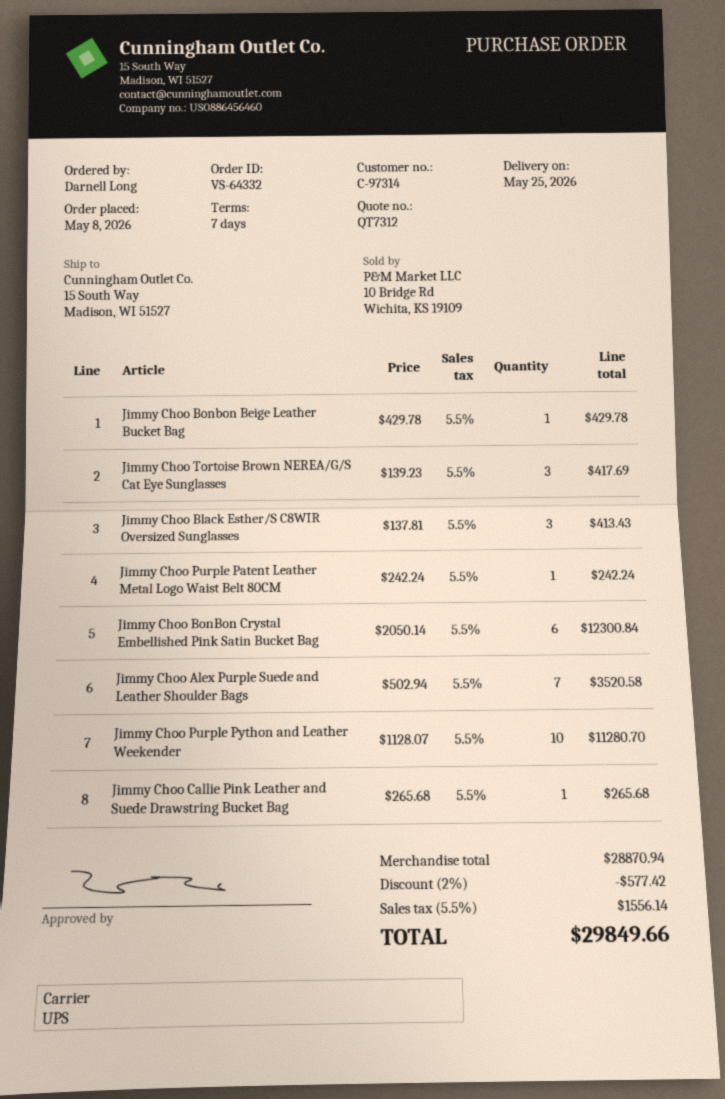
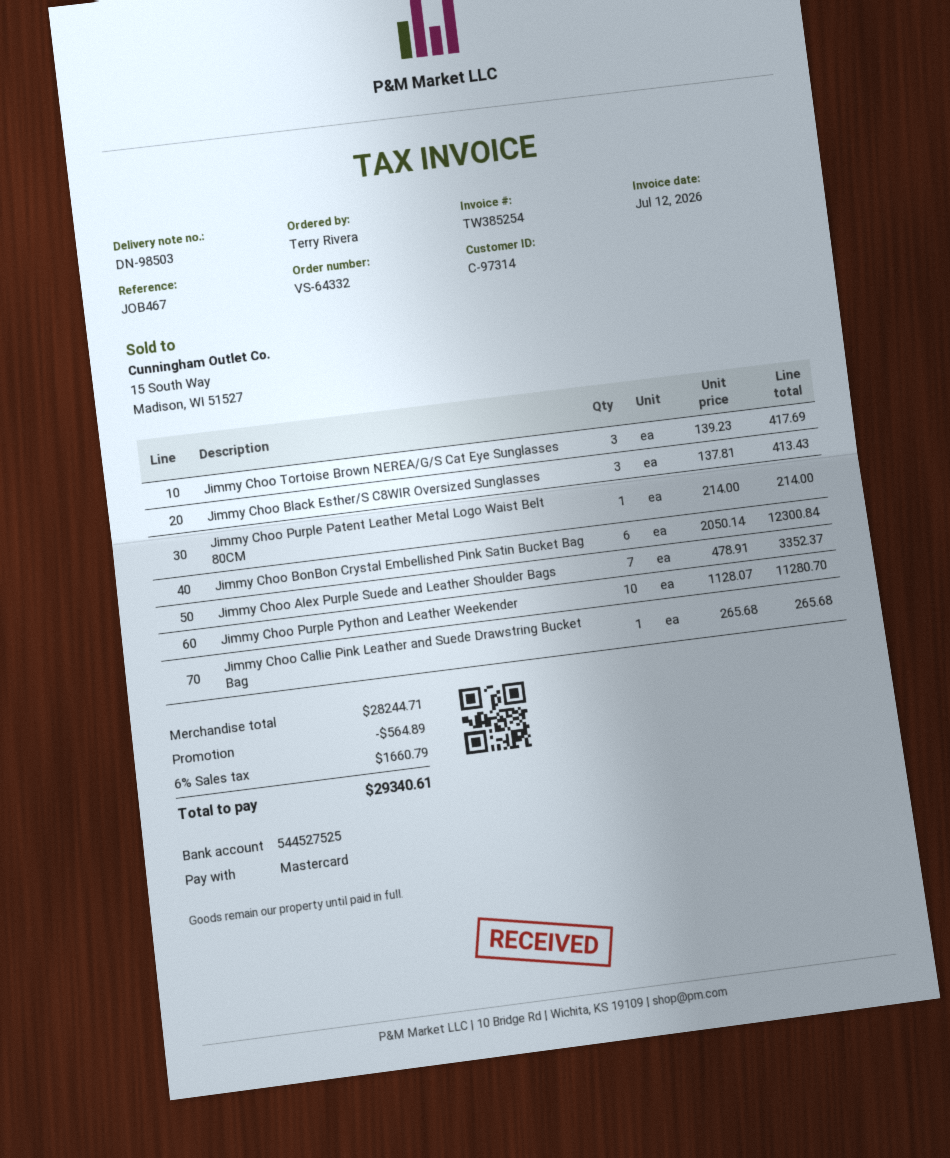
ordered by: Darnell Long -> Terry Rivera
Jimmy Choo Bonbon Beige Leather Bucket Bag: 1 x 429.78 = 429.78 -> none
Jimmy Choo Purple Patent Leather Metal Logo Waist Belt 80CM: 1 x 242.24 = 242.24 -> 1 x 214.00 = 214.00
Jimmy Choo Alex Purple Suede and Leather Shoulder Bags: 7 x 502.94 = 3520.58 -> 7 x 478.91 = 3352.37
subtotal: 28870.94 -> 28244.71
discount: 577.42 -> 564.89
tax: 5.5% = 1556.14 -> 6% = 1660.79
total: 29849.66 -> 29340.61

